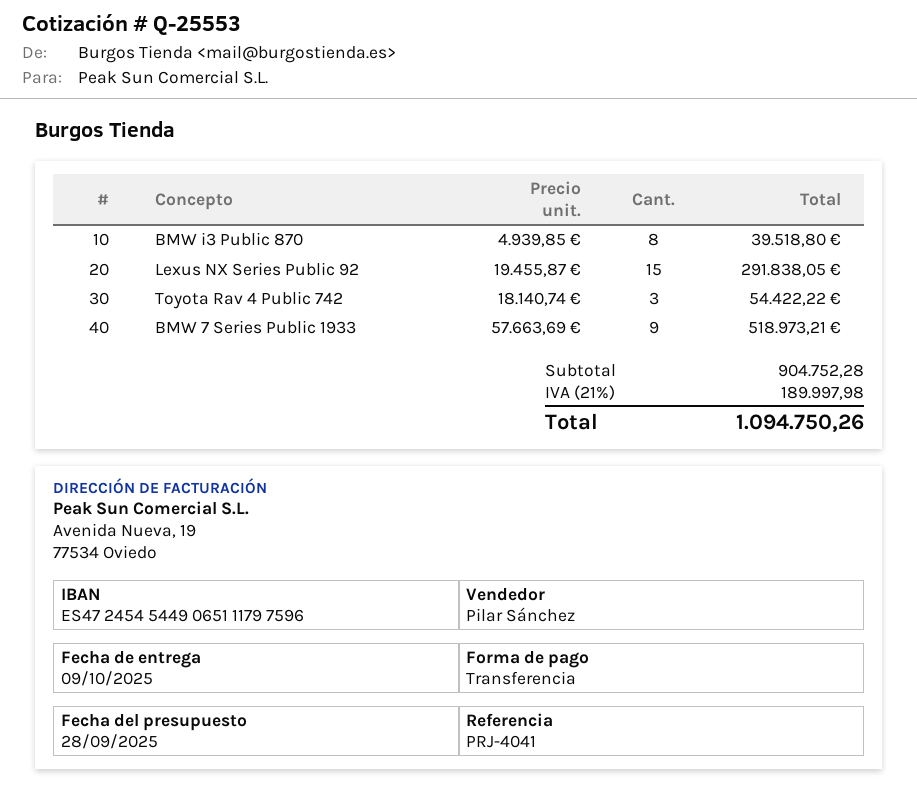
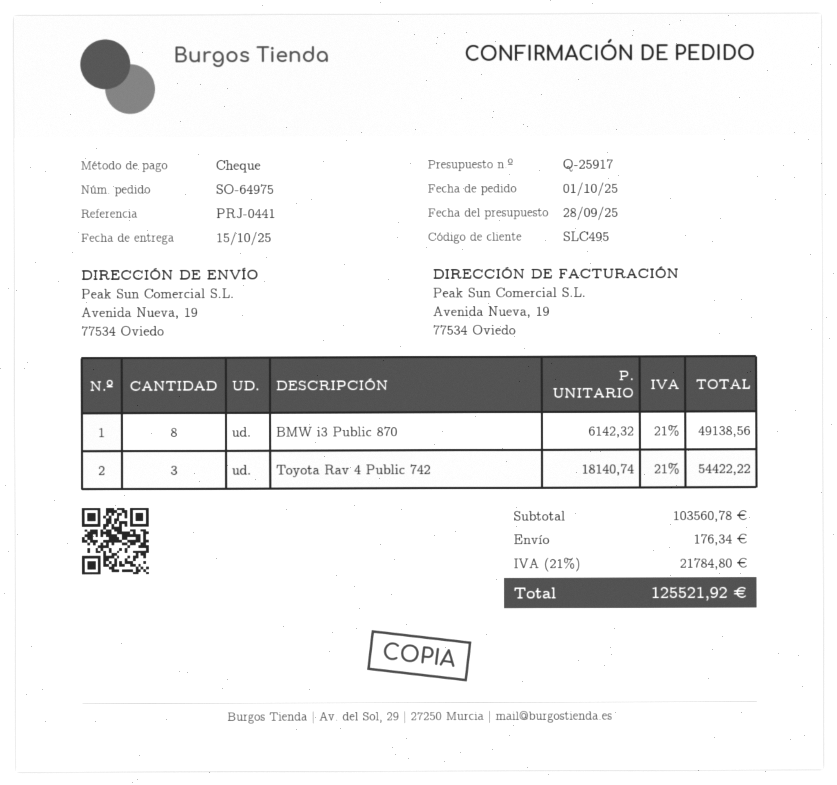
quote number: Q-25553 -> Q-25917
delivery date: 2025-10-09 -> 2025-10-15
reference: PRJ-4041 -> PRJ-0441
payment method: bank transfer -> cheque
BMW i3 Public 870: 8 x 4939.85 = 39518.80 -> 8 x 6142.32 = 49138.56
Lexus NX Series Public 92: 15 x 19455.87 = 291838.05 -> none
BMW 7 Series Public 1933: 9 x 57663.69 = 518973.21 -> none
subtotal: 904752.28 -> 103560.78
shipping: none -> 176.34
tax: 21% = 189997.98 -> 21% = 21784.80
total: 1094750.26 -> 125521.92

